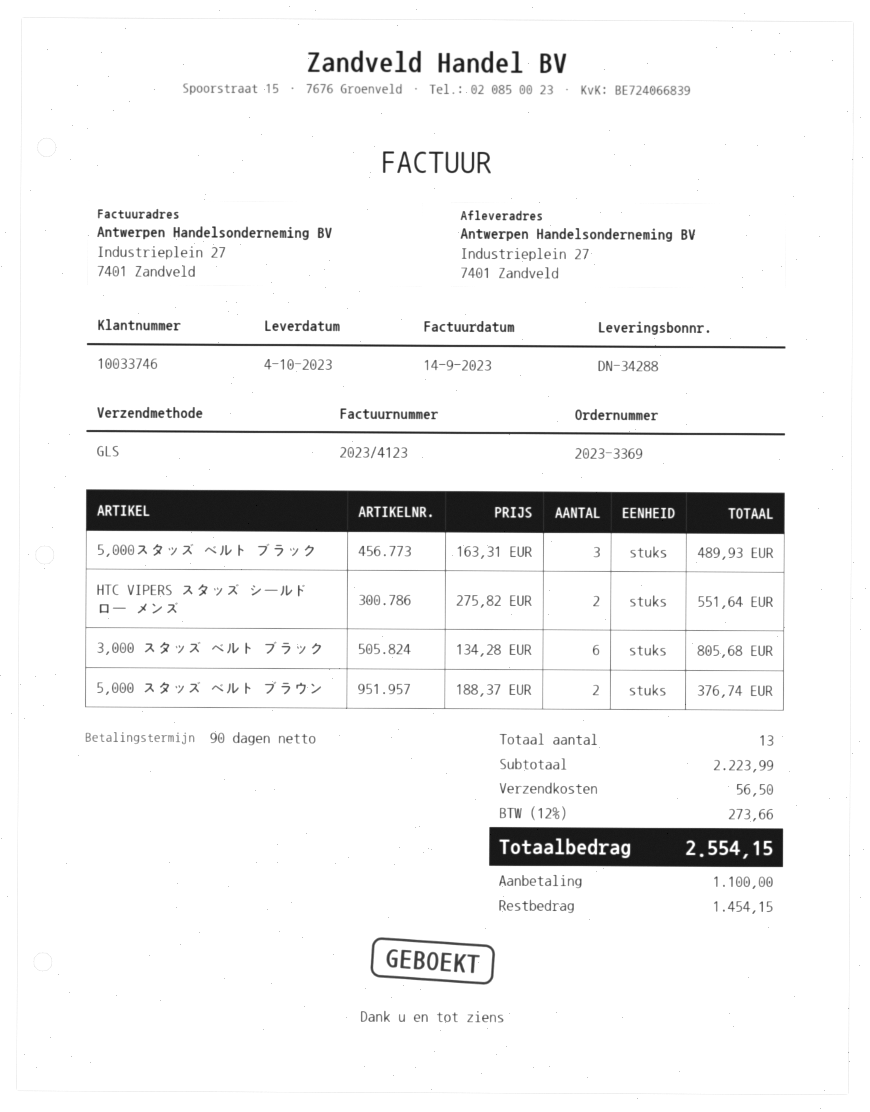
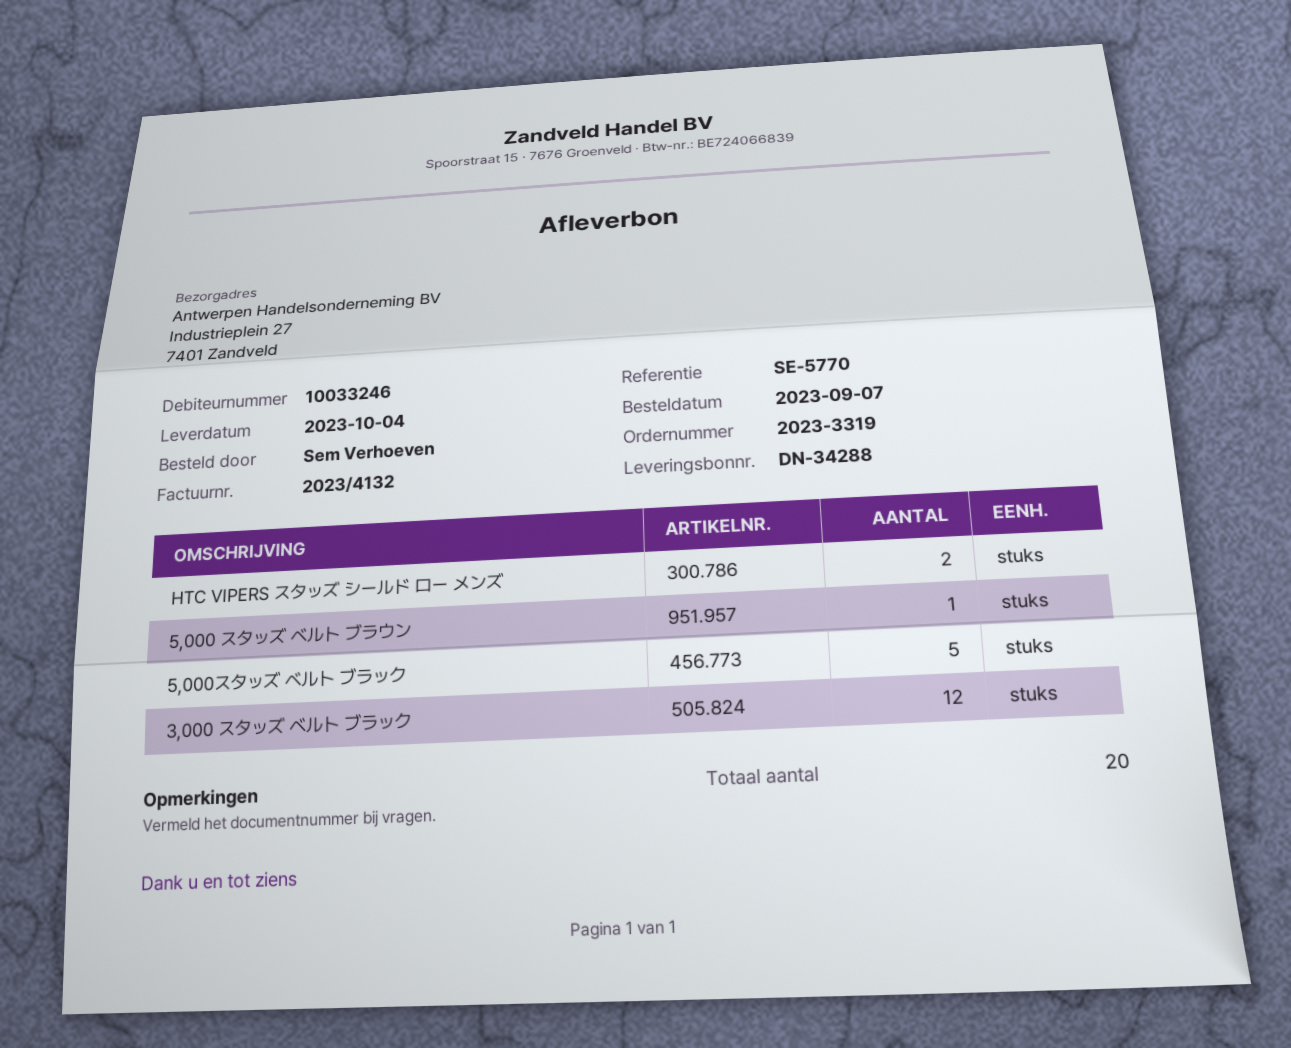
order number: 2023-3369 -> 2023-3319
invoice number: 2023/4123 -> 2023/4132
customer number: 10033746 -> 10033246
5,000スタッズ ベルト ブラック: 3 -> 5
3,000 スタッズ ベルト ブラック: 6 -> 12
5,000 スタッズ ベルト ブラウン: 2 -> 1
total quantity: 13 -> 20

